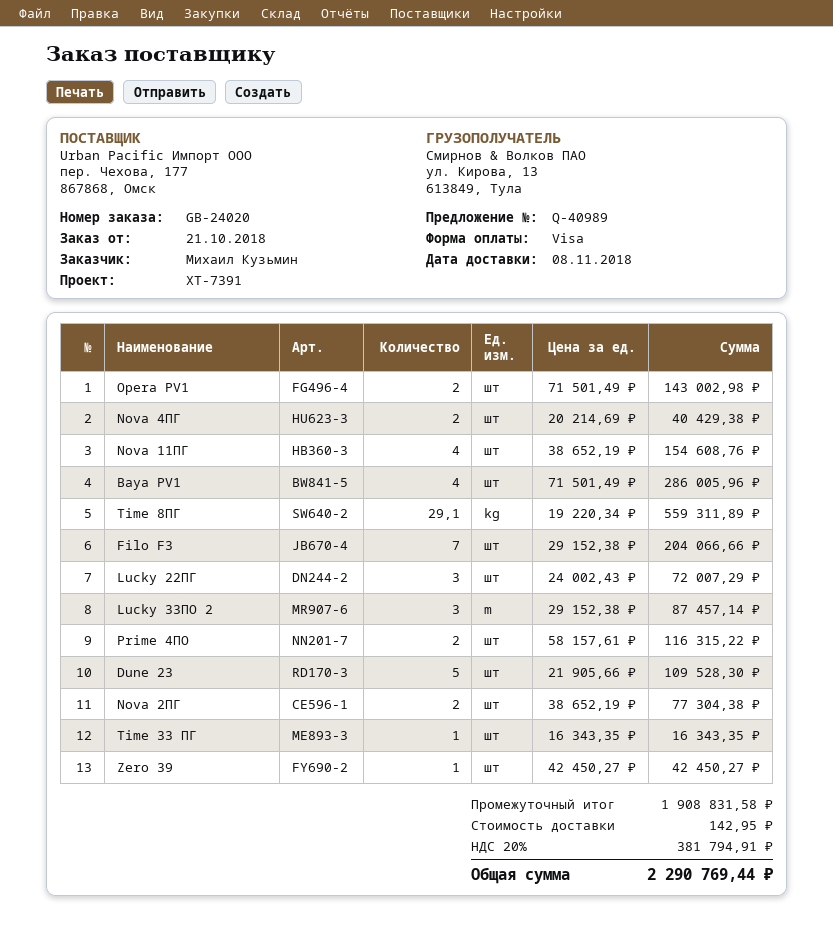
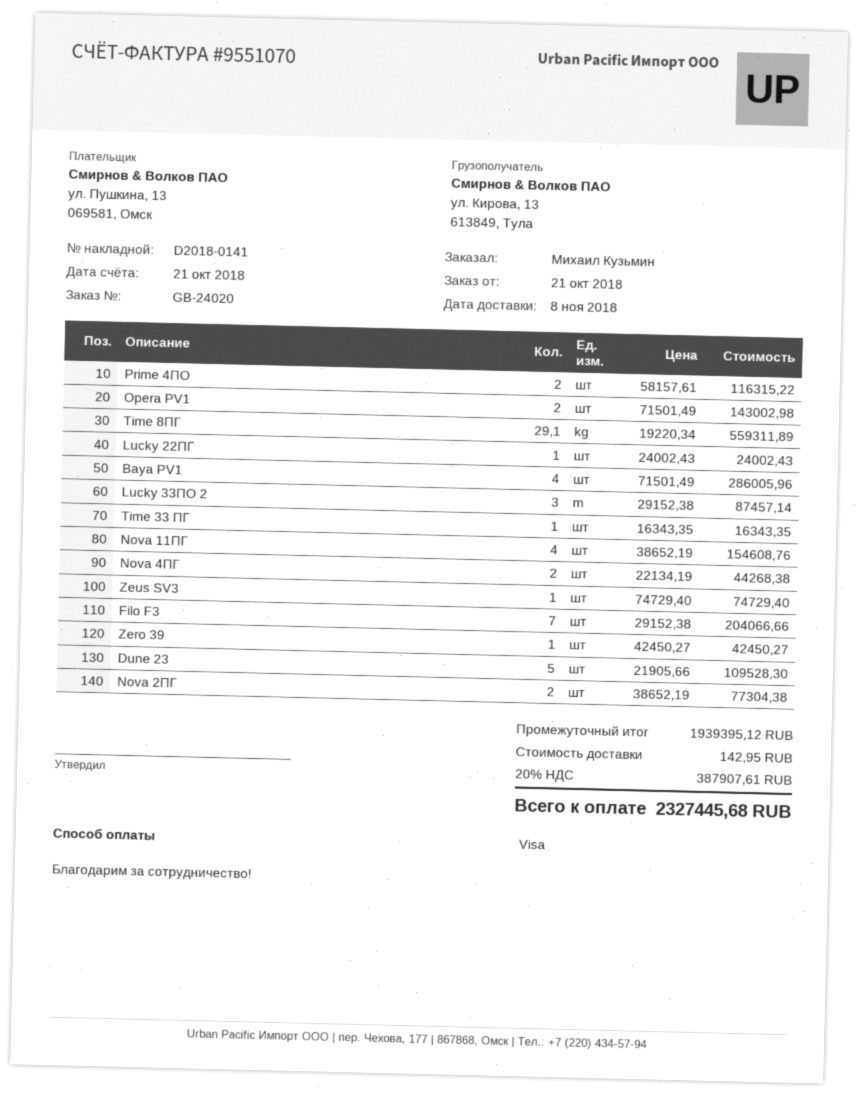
Nova 4ПГ: 2 x 20214.69 = 40429.38 -> 2 x 22134.19 = 44268.38
Lucky 22ПГ: 3 x 24002.43 = 72007.29 -> 1 x 24002.43 = 24002.43
Zeus SV3: none -> 1 x 74729.40 = 74729.40
subtotal: 1908831.58 -> 1939395.12
tax: 20% = 381794.91 -> 20% = 387907.61
total: 2290769.44 -> 2327445.68

